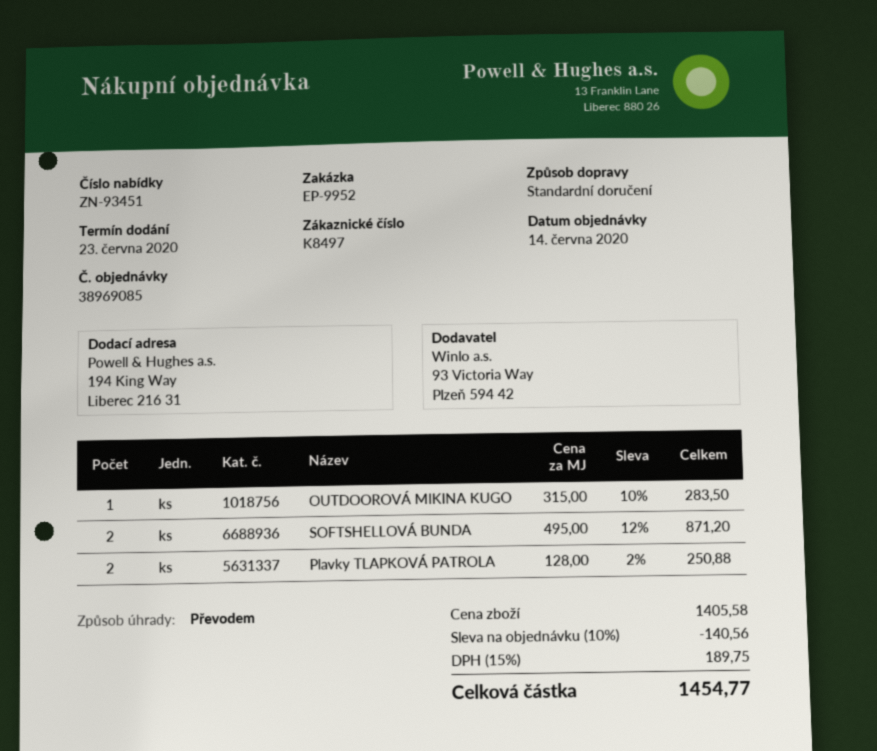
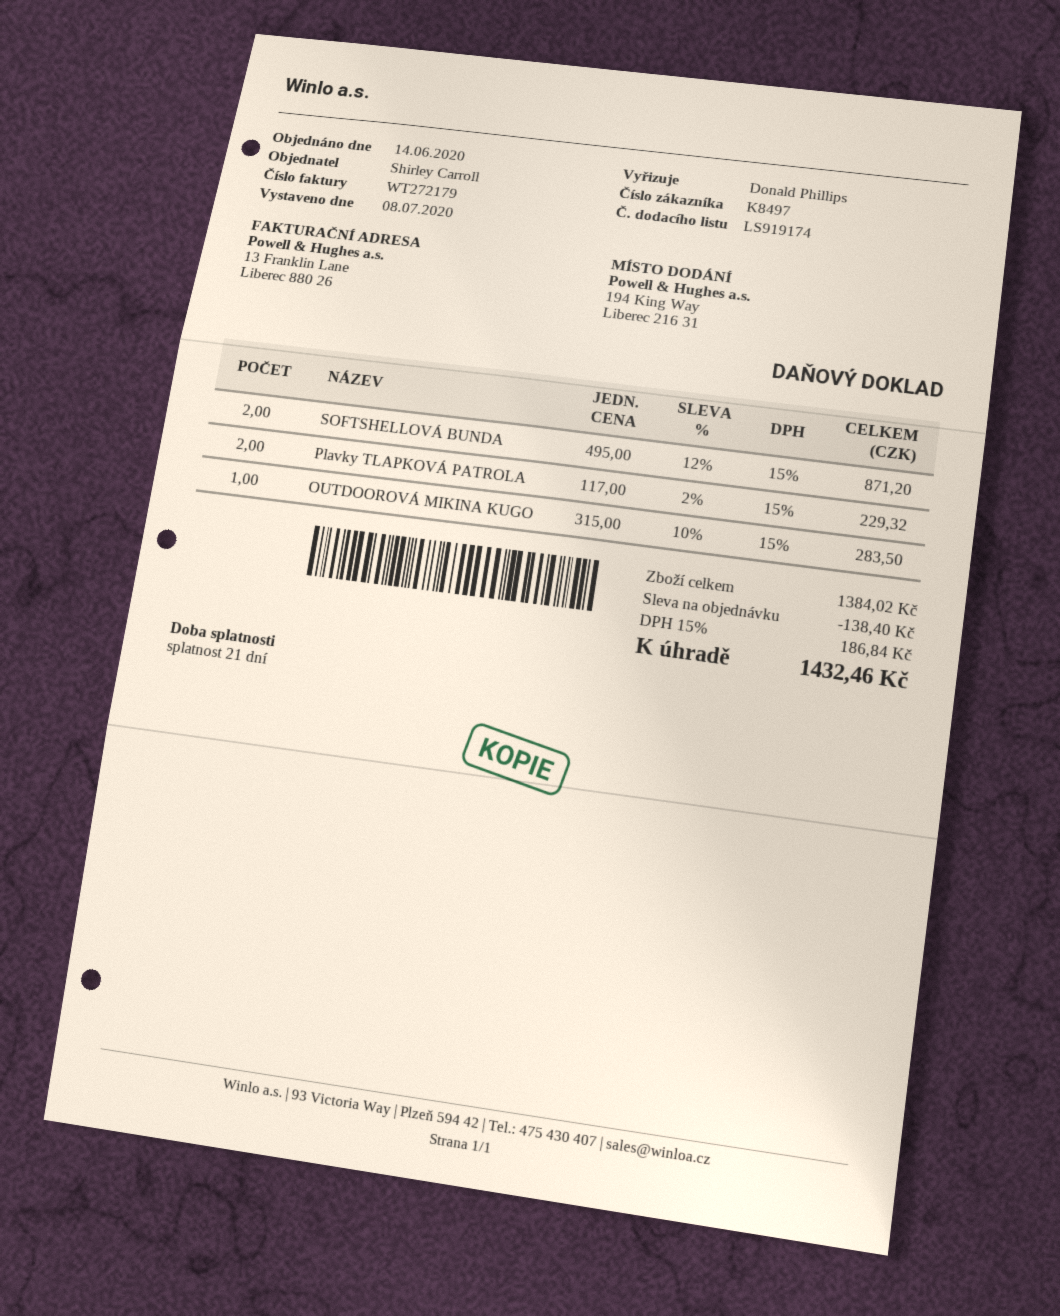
Plavky TLAPKOVÁ PATROLA: 2 x 128.00 - 2% = 250.88 -> 2 x 117.00 - 2% = 229.32
subtotal: 1405.58 -> 1384.02
discount: 140.56 -> 138.40
tax: 15% = 189.75 -> 15% = 186.84
total: 1454.77 -> 1432.46

